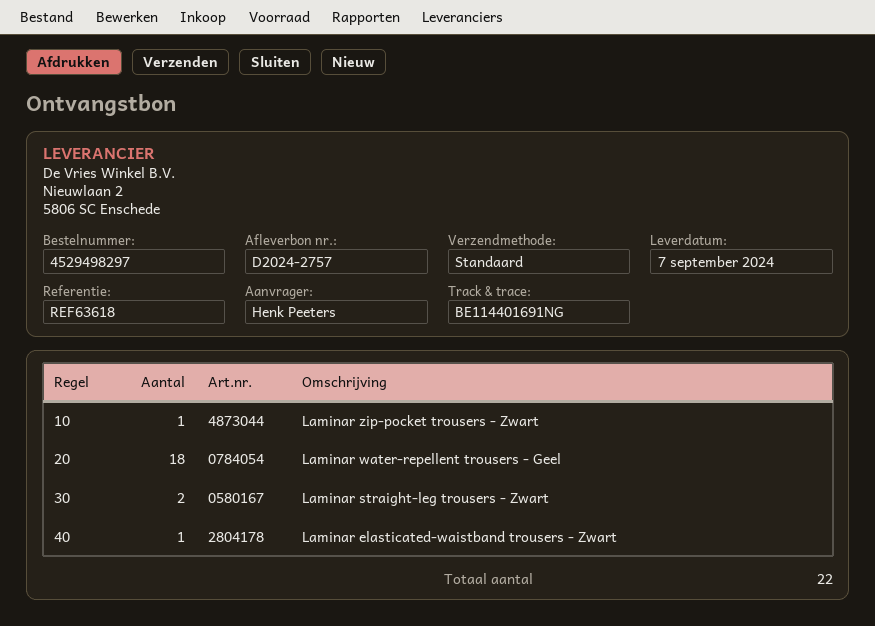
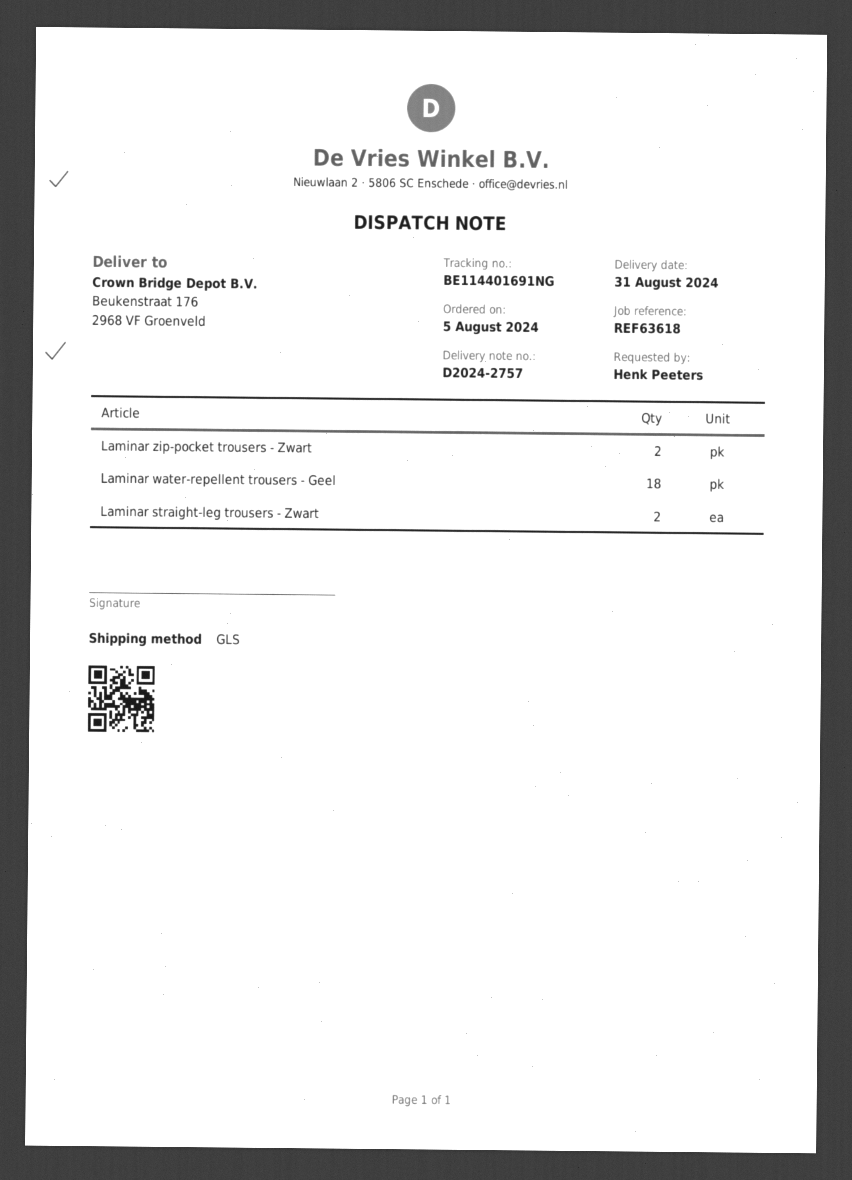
delivery date: 2024-09-07 -> 2024-08-31
shipping method: standard -> GLS
Laminar zip-pocket trousers - Zwart: 1 -> 2
Laminar elasticated-waistband trousers - Zwart: 1 -> none

